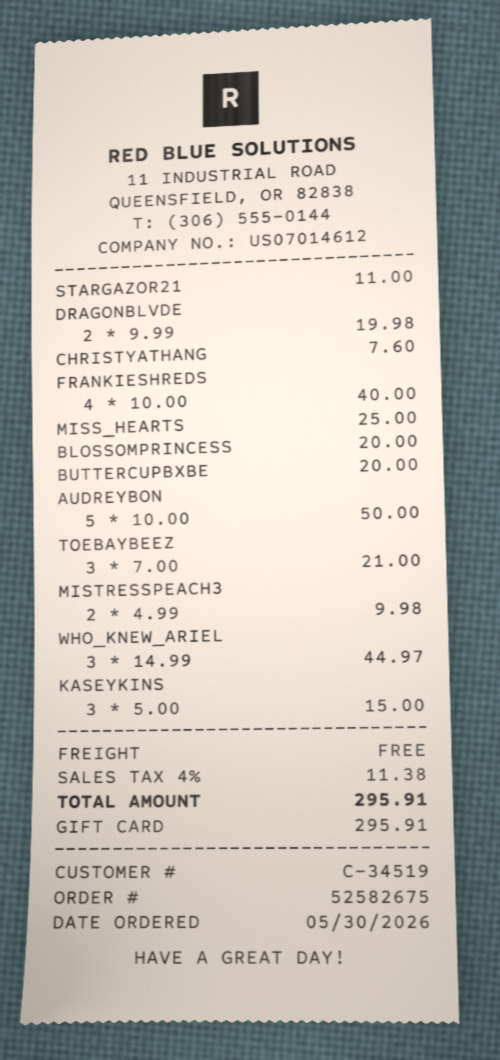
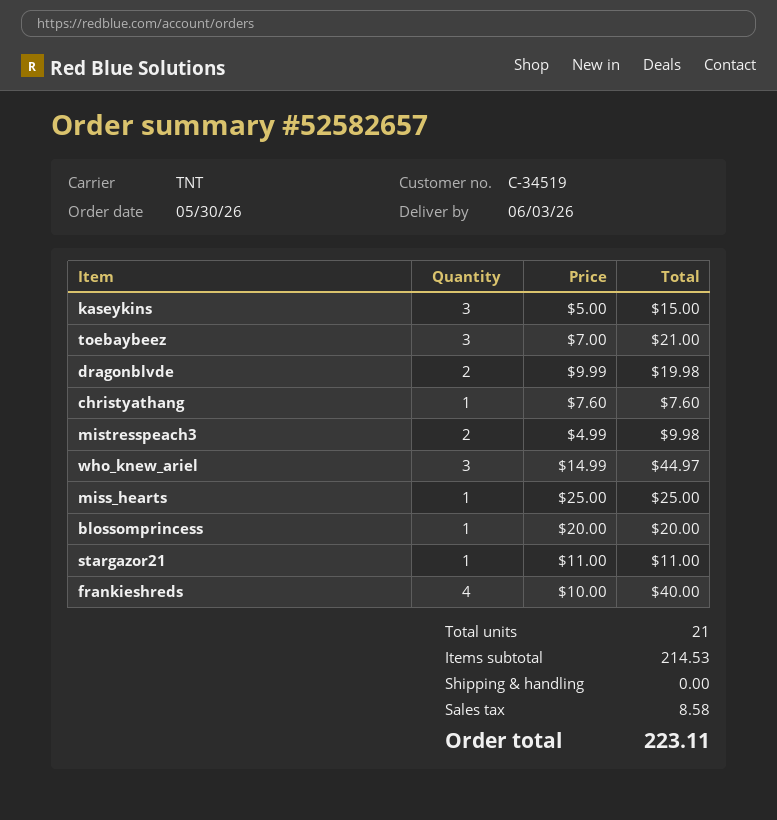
order number: 52582675 -> 52582657
BUTTERCUPBXBE: 1 x 20.00 = 20.00 -> none
AUDREYBON: 5 x 10.00 = 50.00 -> none
tax: 11.38 -> 8.58
total: 295.91 -> 223.11

